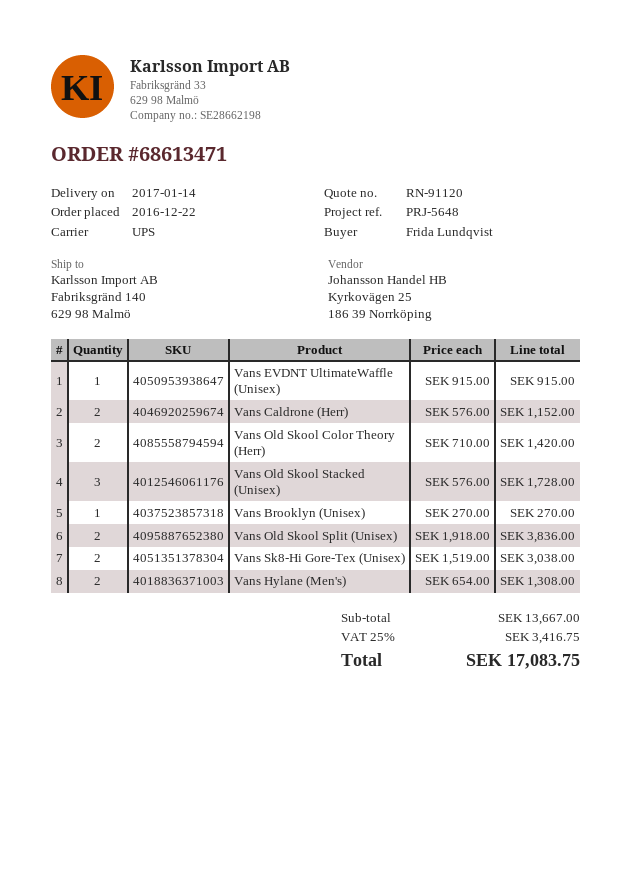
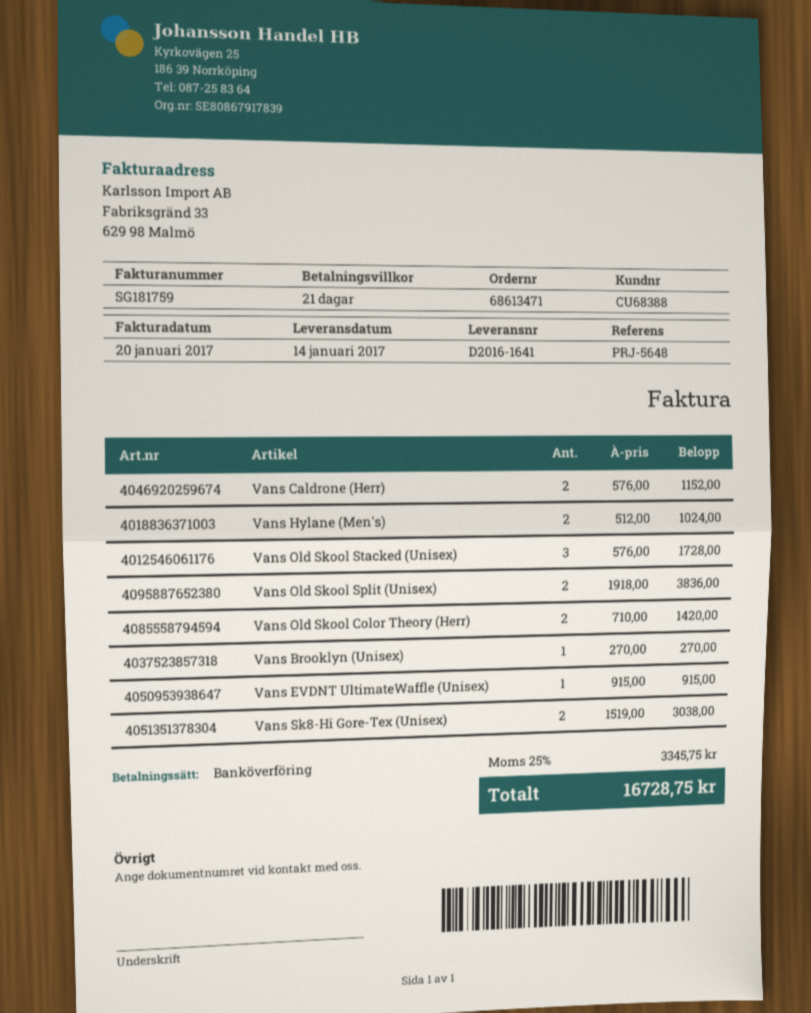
Vans Hylane (Men's): 2 x 654.00 = 1308.00 -> 2 x 512.00 = 1024.00
tax: 25% = 3416.75 -> 25% = 3345.75
total: 17083.75 -> 16728.75

